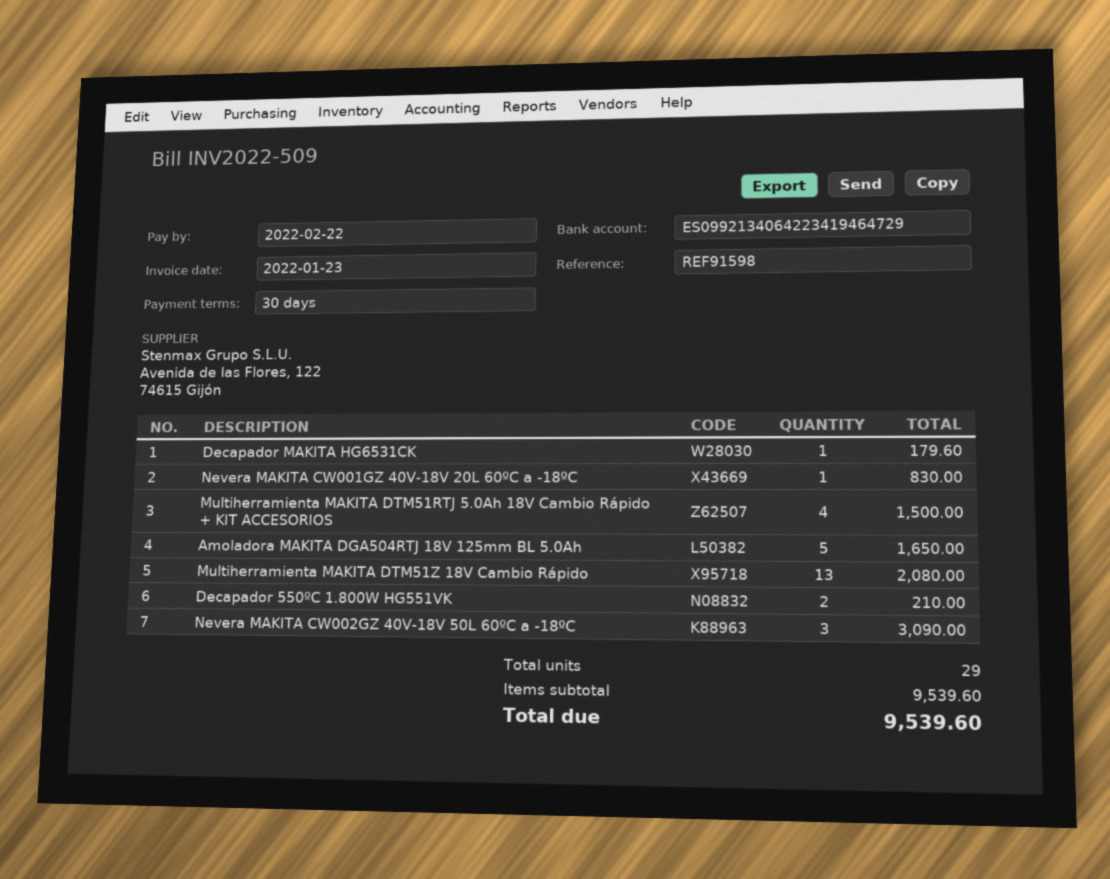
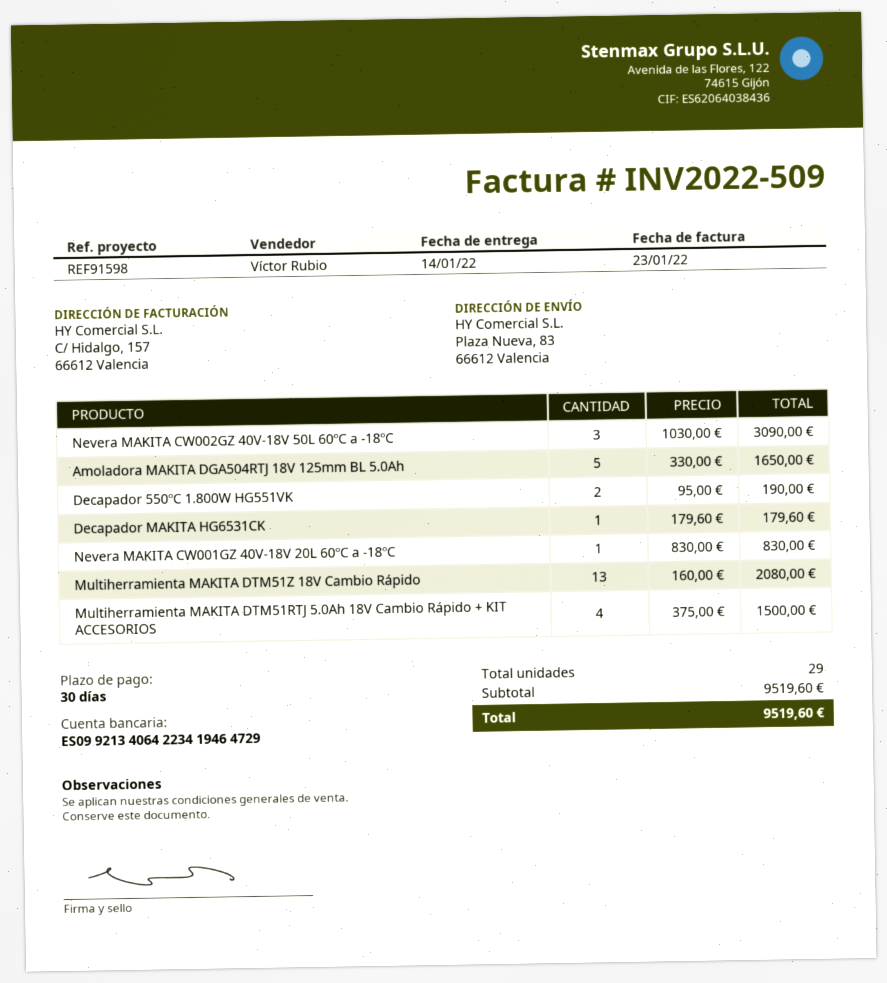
Decapador 550ºC 1.800W HG551VK: 2 for 210.00 -> 2 for 190.00
subtotal: 9539.60 -> 9519.60
total: 9539.60 -> 9519.60

